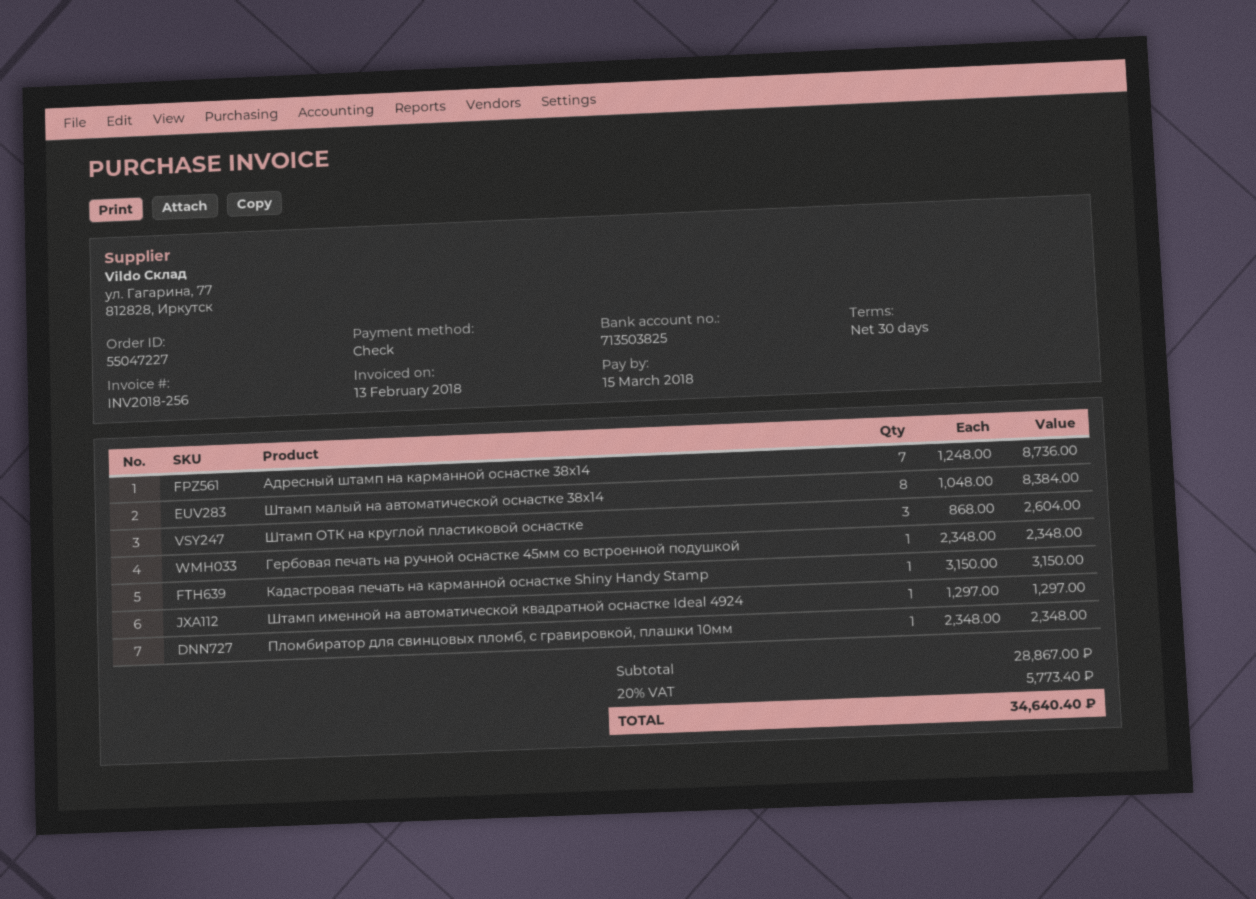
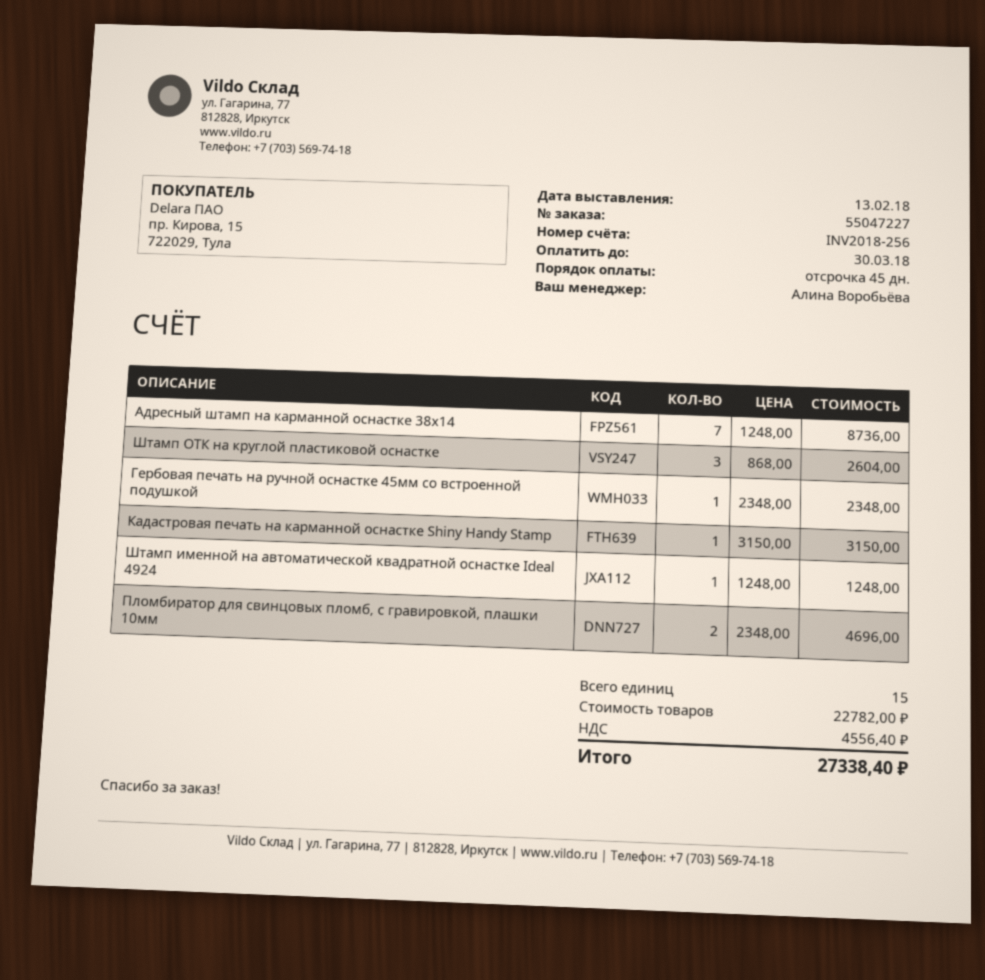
payment terms: 30 days -> 45 days
due date: 2018-03-15 -> 2018-03-30
Штамп малый на автоматической оснастке 38x14: 8 x 1048.00 = 8384.00 -> none
Штамп именной на автоматической квадратной оснастке Ideal 4924: 1 x 1297.00 = 1297.00 -> 1 x 1248.00 = 1248.00
Пломбиратор для свинцовых пломб, с гравировкой, плашки 10мм: 1 x 2348.00 = 2348.00 -> 2 x 2348.00 = 4696.00
subtotal: 28867.00 -> 22782.00
tax: 5773.40 -> 4556.40
total: 34640.40 -> 27338.40

